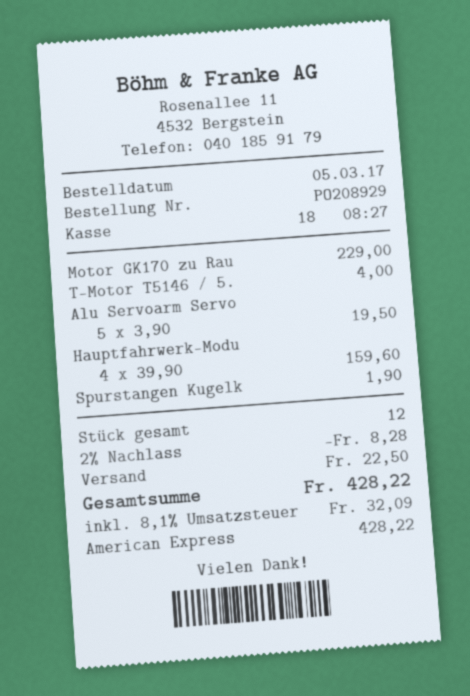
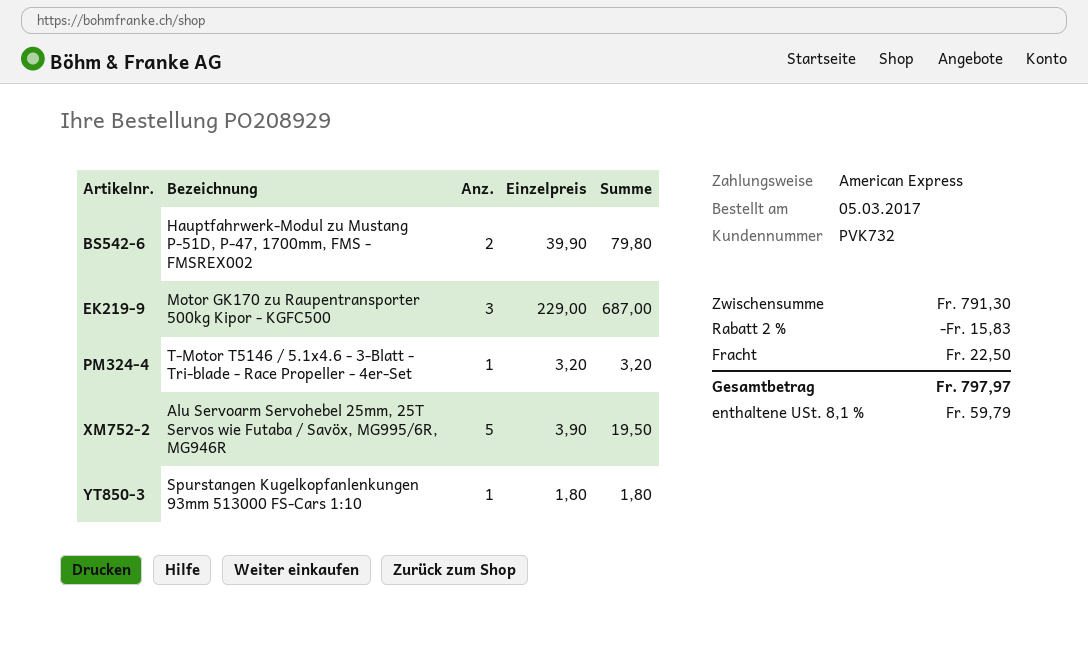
Motor GK170 zu Rau: 1 x 229.00 = 229.00 -> 3 x 229.00 = 687.00
T-Motor T5146 / 5.: 1 x 4.00 = 4.00 -> 1 x 3.20 = 3.20
Hauptfahrwerk-Modu: 4 x 39.90 = 159.60 -> 2 x 39.90 = 79.80
Spurstangen Kugelk: 1 x 1.90 = 1.90 -> 1 x 1.80 = 1.80
discount: 2% = 8.28 -> 2% = 15.83
tax: 8.1% = 32.09 -> 8.1% = 59.79
total: 428.22 -> 797.97

